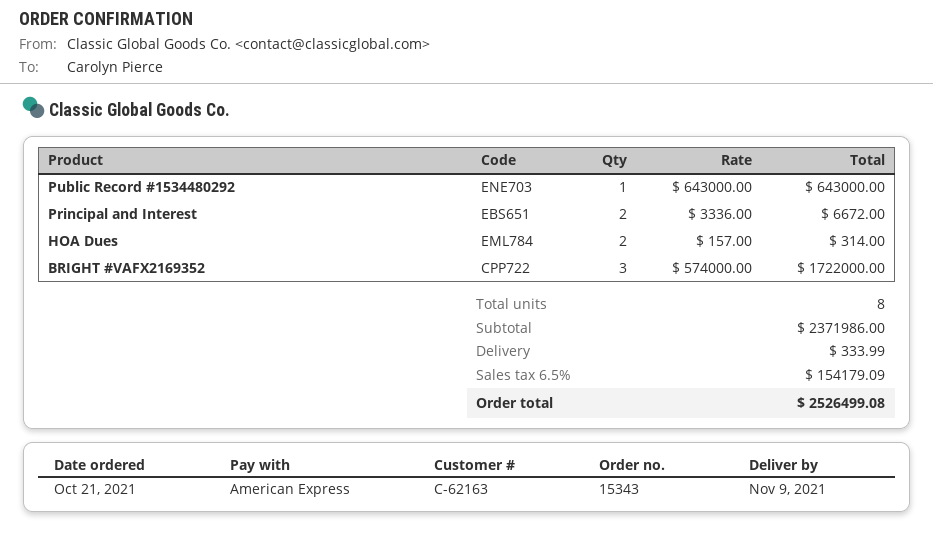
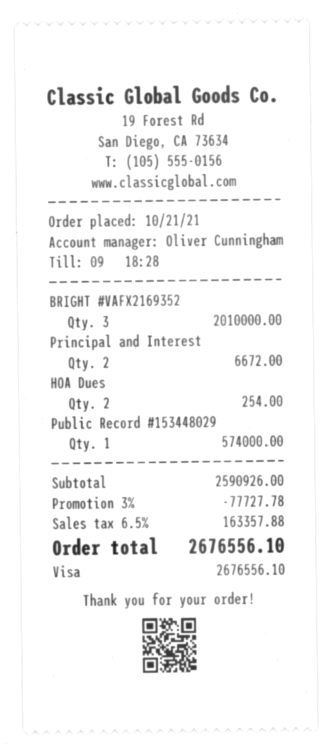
payment method: American Express -> Visa
Public Record #1534480292: 1 for 643000.00 -> 1 for 574000.00
HOA Dues: 2 for 314.00 -> 2 for 254.00
BRIGHT #VAFX2169352: 3 for 1722000.00 -> 3 for 2010000.00
subtotal: 2371986.00 -> 2590926.00
discount: none -> 3% = 77727.78
shipping: 333.99 -> none
tax: 6.5% = 154179.09 -> 6.5% = 163357.88
total: 2526499.08 -> 2676556.10

